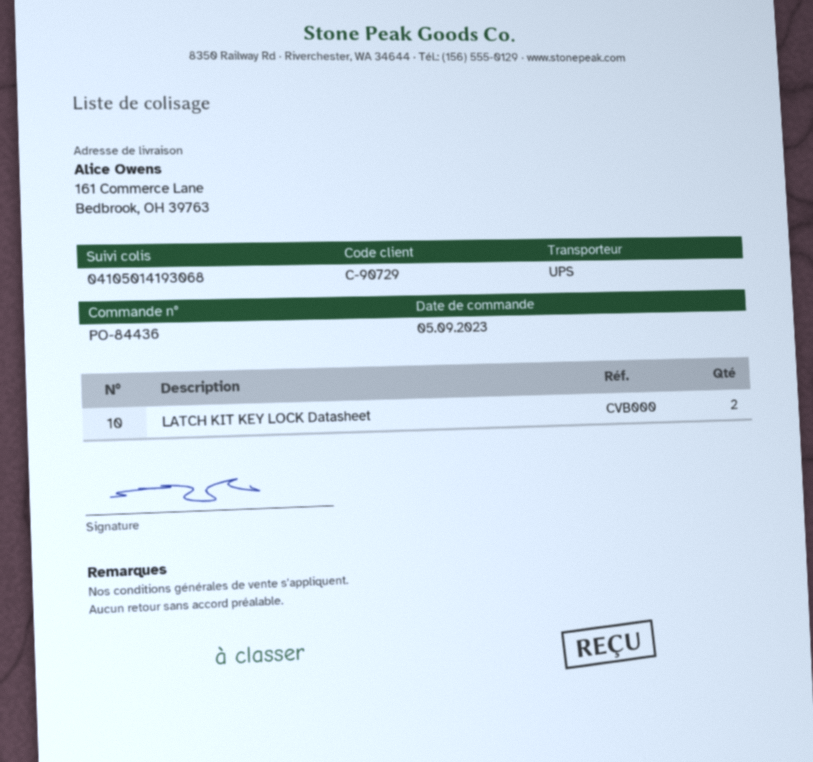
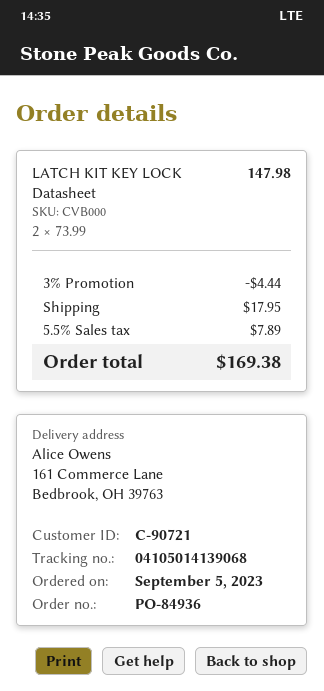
order number: PO-84436 -> PO-84936
customer number: C-90729 -> C-90721
tracking number: 04105014193068 -> 04105014139068

